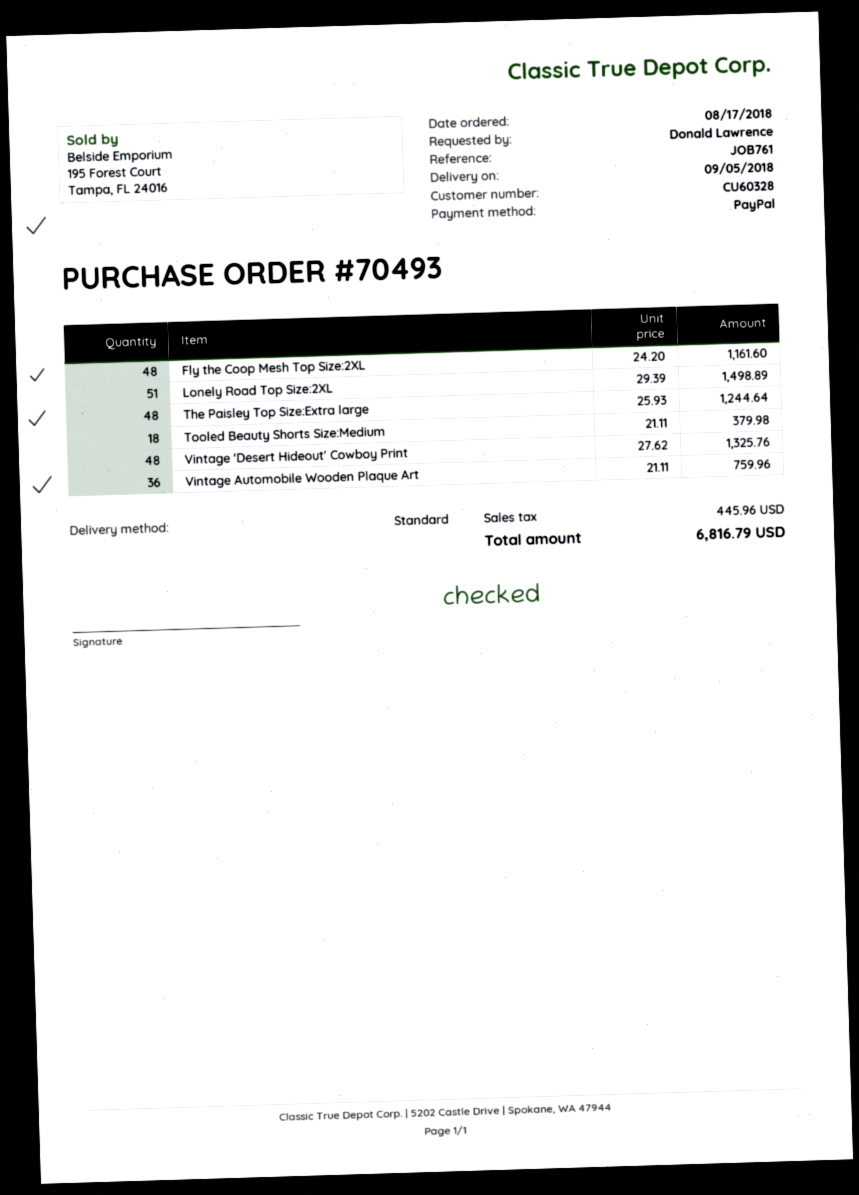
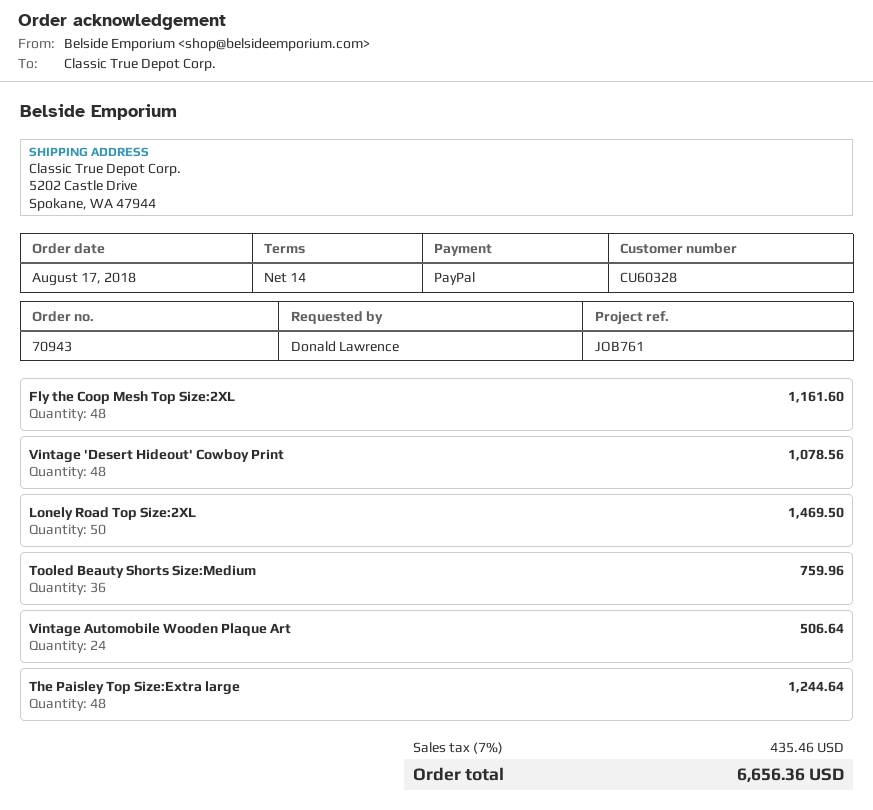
order number: 70493 -> 70943
Lonely Road Top Size:2XL: 51 for 1498.89 -> 50 for 1469.50
Tooled Beauty Shorts Size:Medium: 18 for 379.98 -> 36 for 759.96
Vintage 'Desert Hideout' Cowboy Print: 48 for 1325.76 -> 48 for 1078.56
Vintage Automobile Wooden Plaque Art: 36 for 759.96 -> 24 for 506.64
tax: 445.96 -> 435.46
total: 6816.79 -> 6656.36

